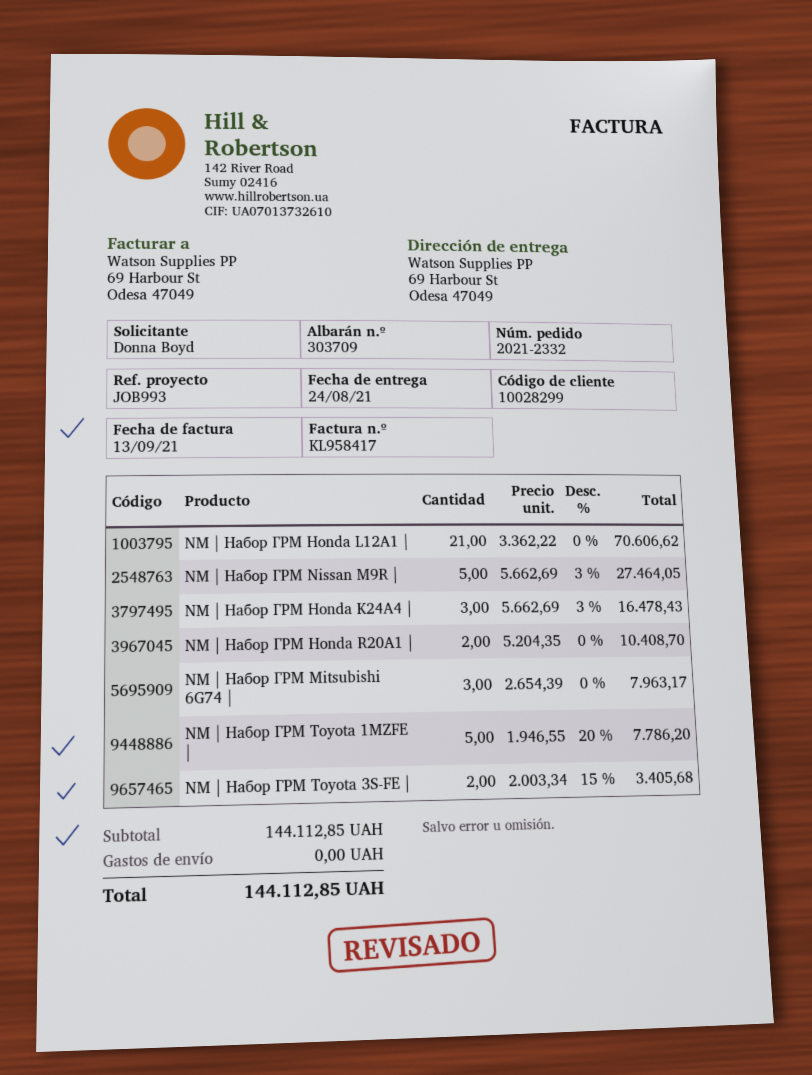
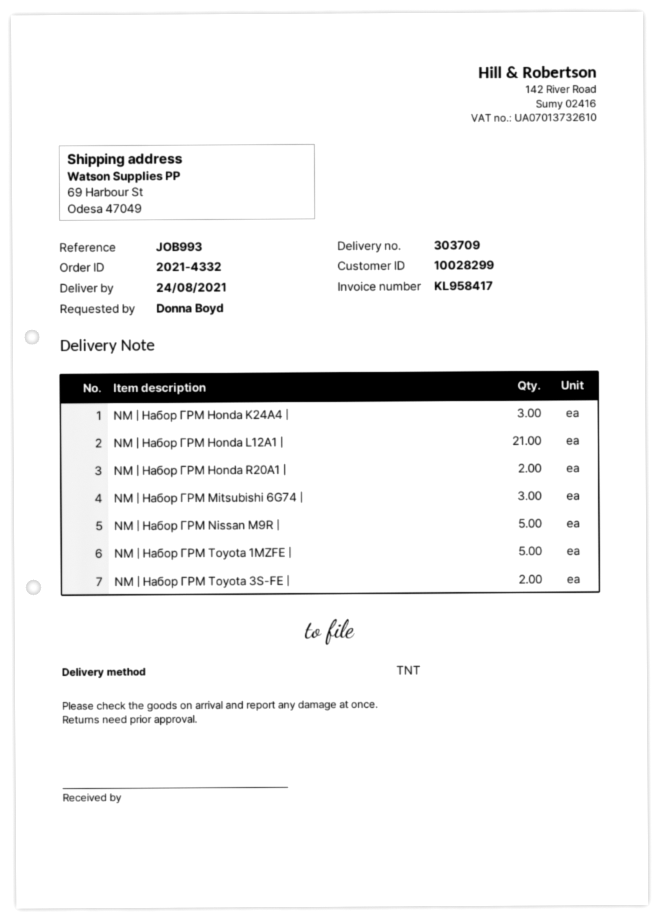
order number: 2021-2332 -> 2021-4332

